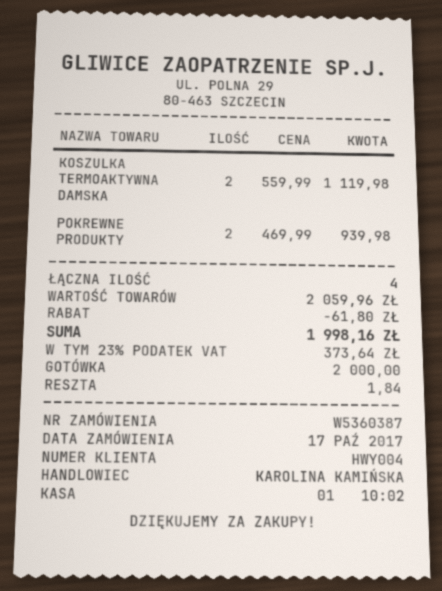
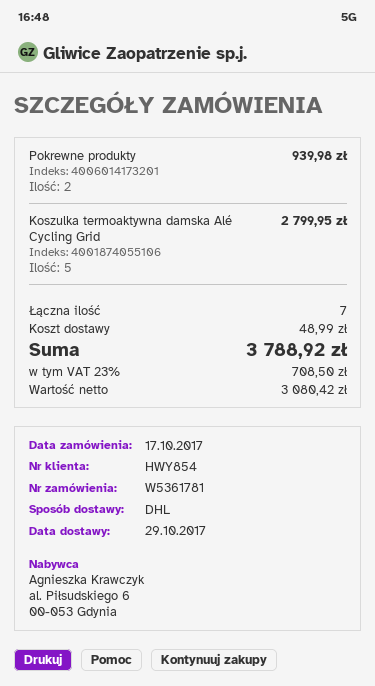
order number: W5360387 -> W5361781
customer number: HWY004 -> HWY854
KOSZULKA TERMOAKTYWNA DAMSKA: 2 for 1119.98 -> 5 for 2799.95
total quantity: 4 -> 7
discount: 61.80 -> none
shipping: none -> 48.99
tax: 23% = 373.64 -> 23% = 708.50
total: 1998.16 -> 3788.92

